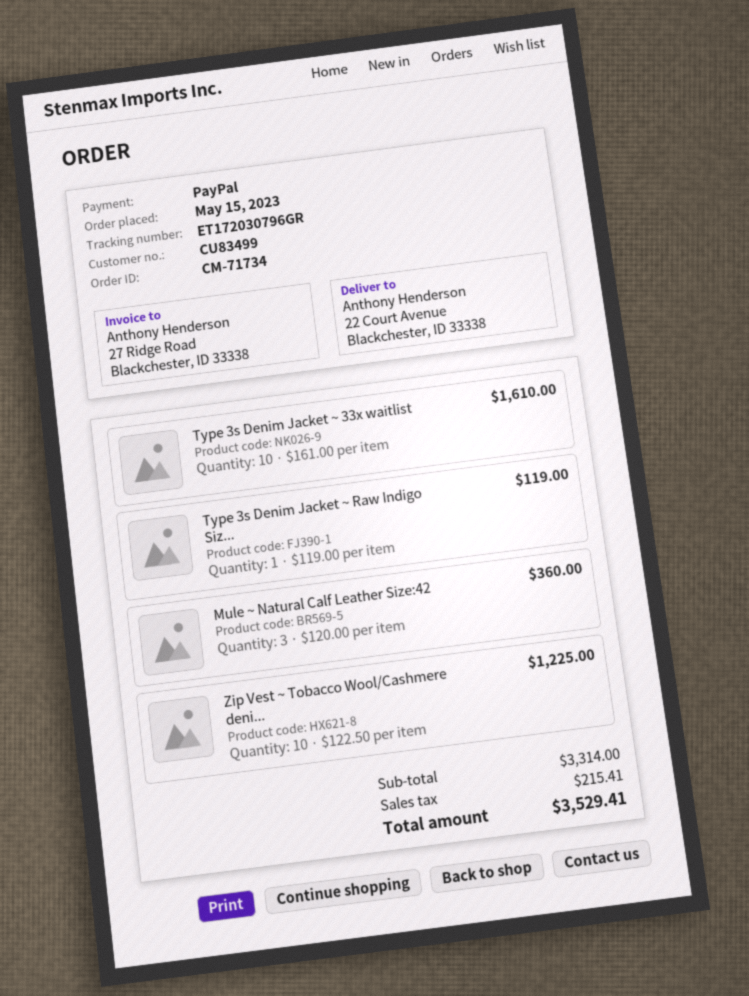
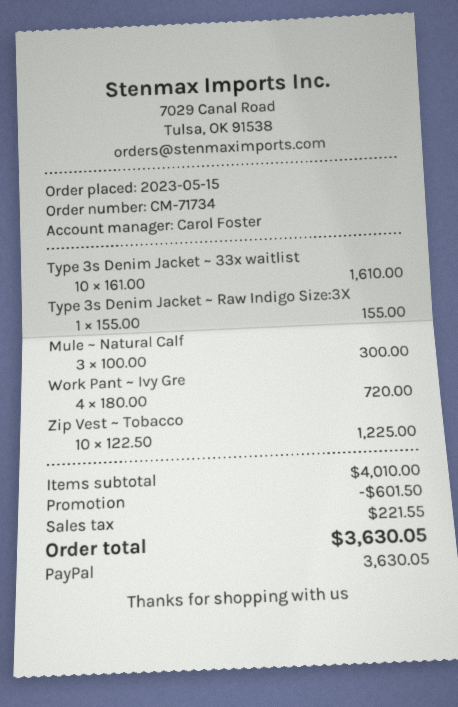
Type 3s Denim Jacket ~ Raw Indigo Siz...: 1 x 119.00 = 119.00 -> 1 x 155.00 = 155.00
Mule ~ Natural Calf Leather Size:42: 3 x 120.00 = 360.00 -> 3 x 100.00 = 300.00
Work Pant ~ Ivy Gre: none -> 4 x 180.00 = 720.00
subtotal: 3314.00 -> 4010.00
discount: none -> 601.50
tax: 215.41 -> 221.55
total: 3529.41 -> 3630.05

